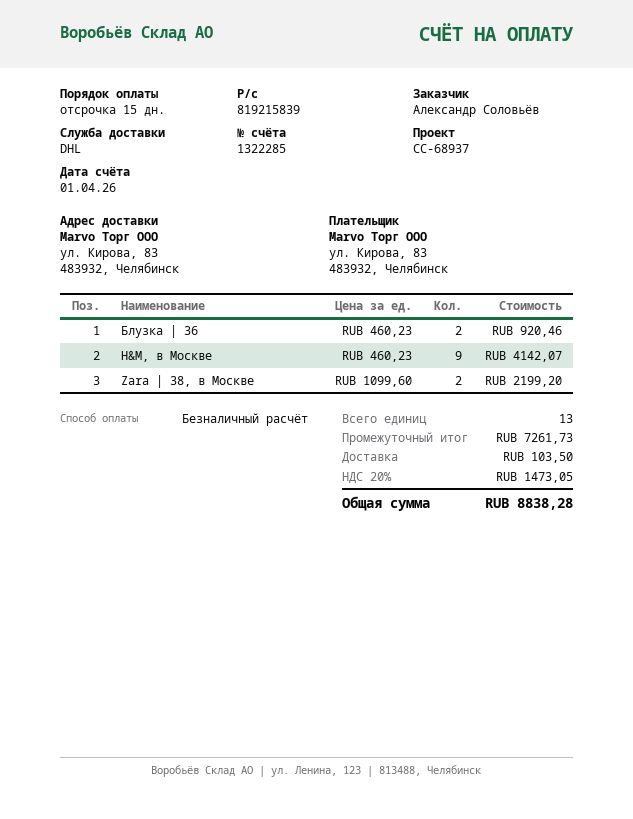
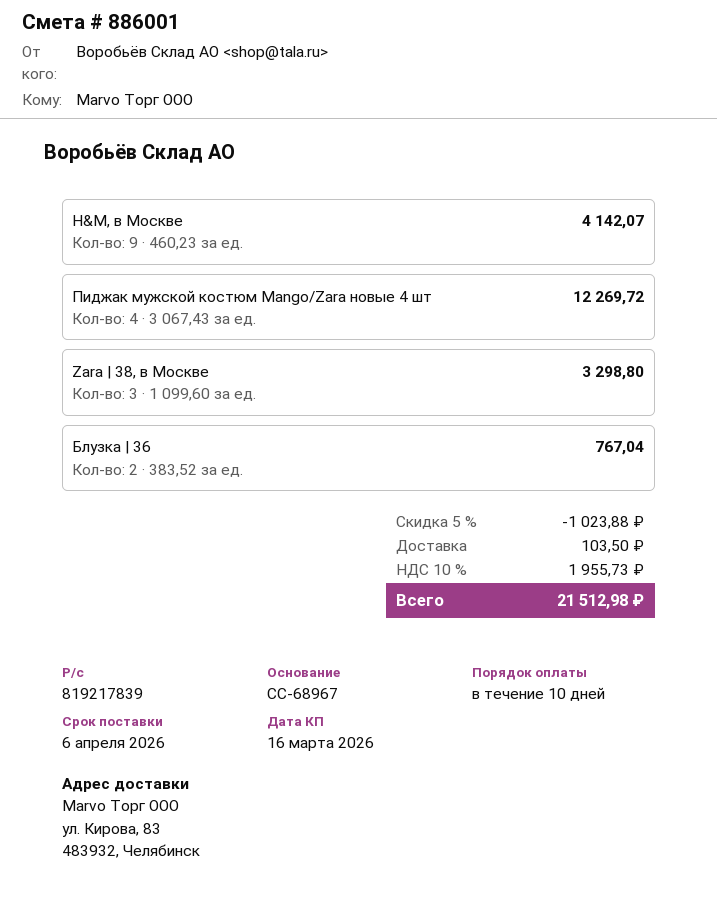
payment terms: 15 days -> 10 days
reference: CC-68937 -> CC-68967
bank account: 819215839 -> 819217839
Блузка | 36: 2 x 460.23 = 920.46 -> 2 x 383.52 = 767.04
Zara | 38, в Москве: 2 x 1099.60 = 2199.20 -> 3 x 1099.60 = 3298.80
Пиджак мужской костюм Mango/Zara новые 4 шт: none -> 4 x 3067.43 = 12269.72
discount: none -> 5% = 1023.88
tax: 20% = 1473.05 -> 10% = 1955.73
total: 8838.28 -> 21512.98

